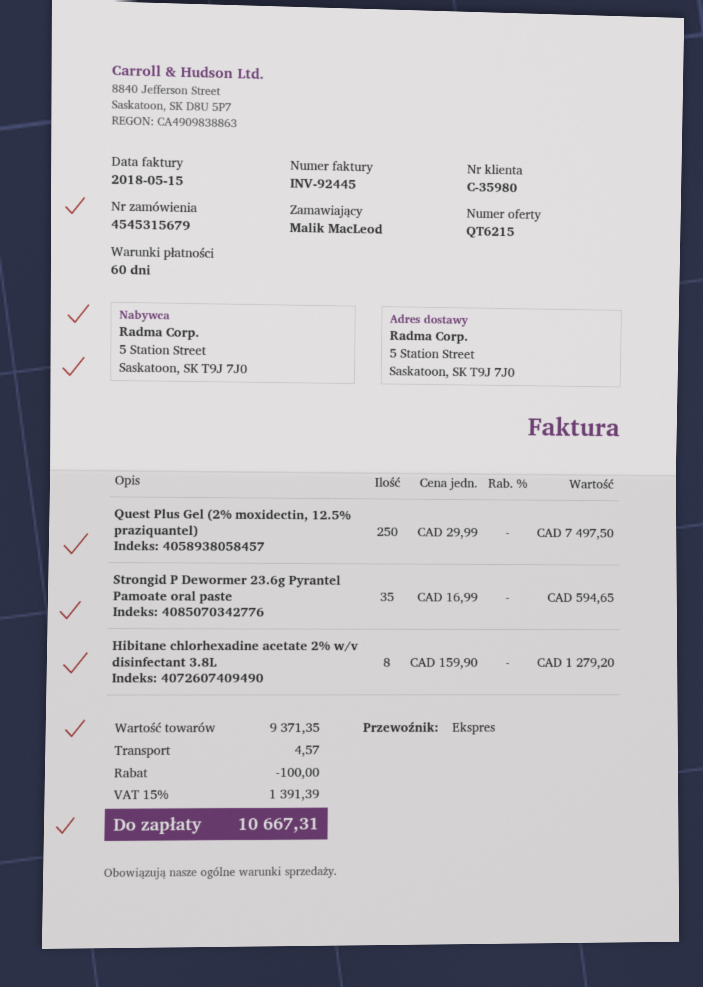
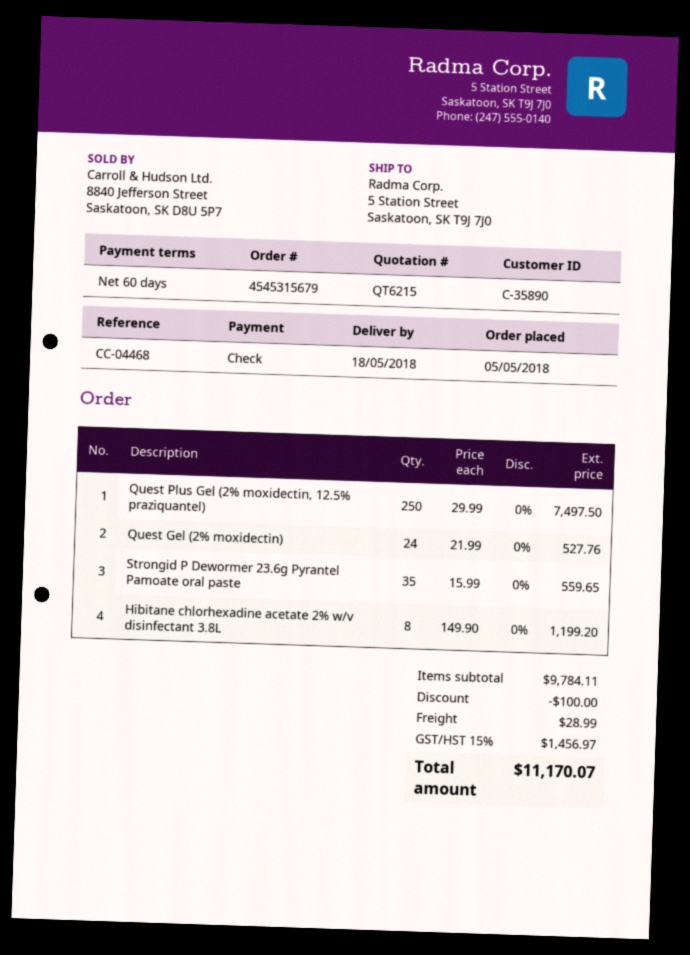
customer number: C-35980 -> C-35890
Strongid P Dewormer 23.6g Pyrantel Pamoate oral paste: 35 x 16.99 = 594.65 -> 35 x 15.99 = 559.65
Hibitane chlorhexadine acetate 2% w/v disinfectant 3.8L: 8 x 159.90 = 1279.20 -> 8 x 149.90 = 1199.20
Quest Gel (2% moxidectin): none -> 24 x 21.99 = 527.76
subtotal: 9371.35 -> 9784.11
shipping: 4.57 -> 28.99
tax: 15% = 1391.39 -> 15% = 1456.97
total: 10667.31 -> 11170.07

